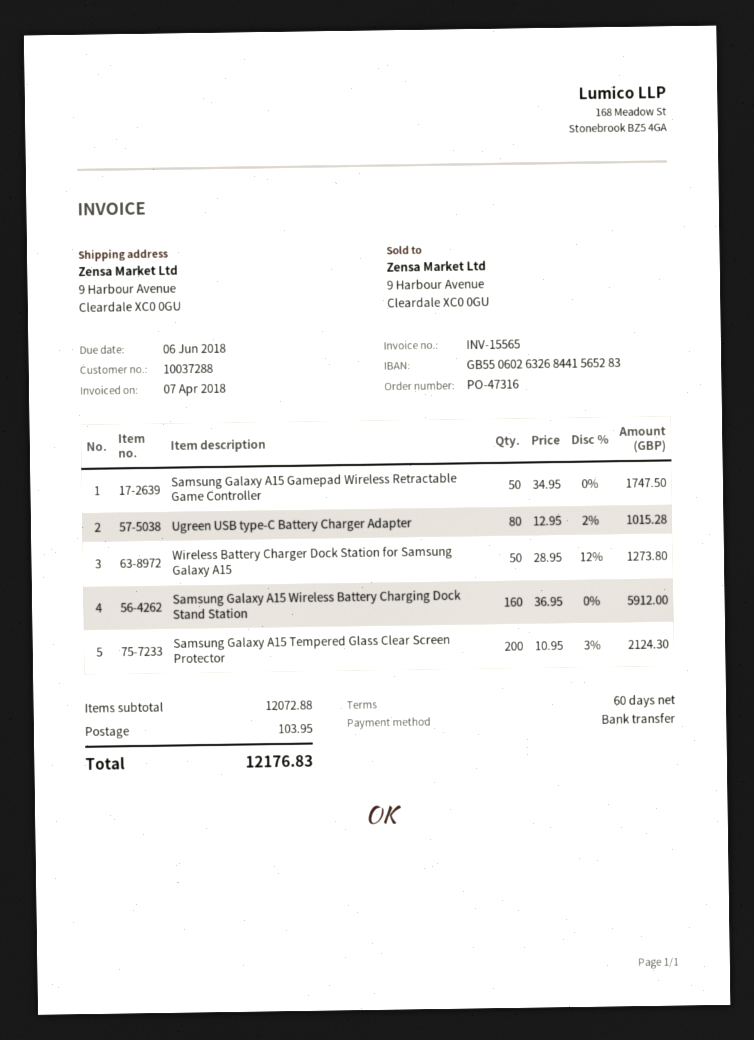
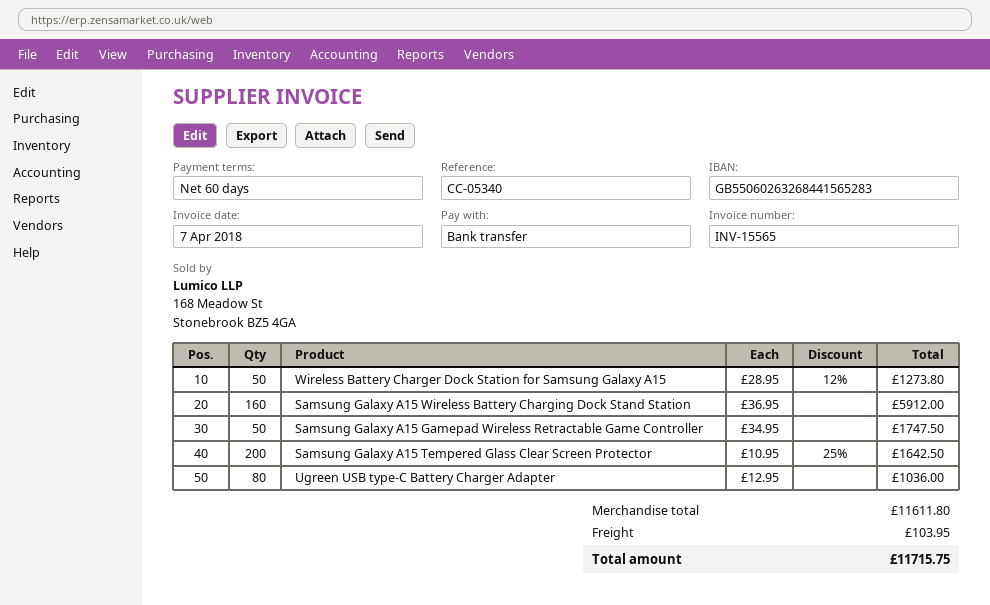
Ugreen USB type-C Battery Charger Adapter: 80 x 12.95 - 2% = 1015.28 -> 80 x 12.95 = 1036.00
Samsung Galaxy A15 Tempered Glass Clear Screen Protector: 200 x 10.95 - 3% = 2124.30 -> 200 x 10.95 - 25% = 1642.50
subtotal: 12072.88 -> 11611.80
total: 12176.83 -> 11715.75

